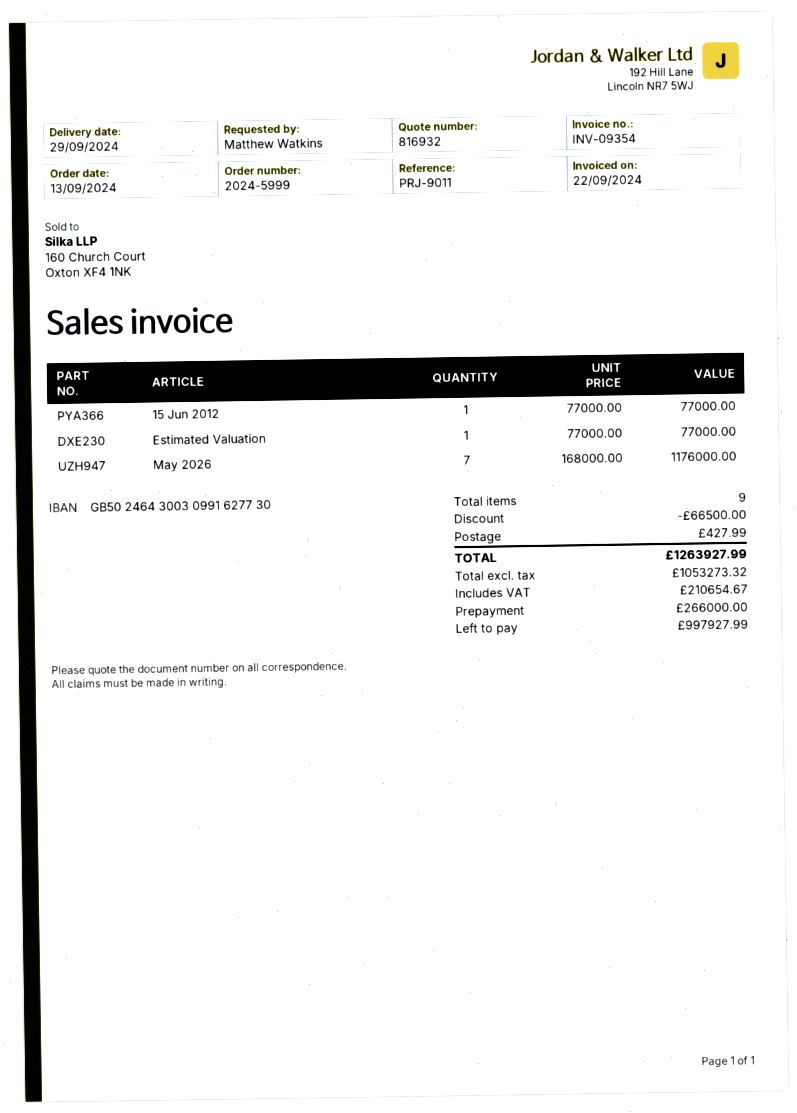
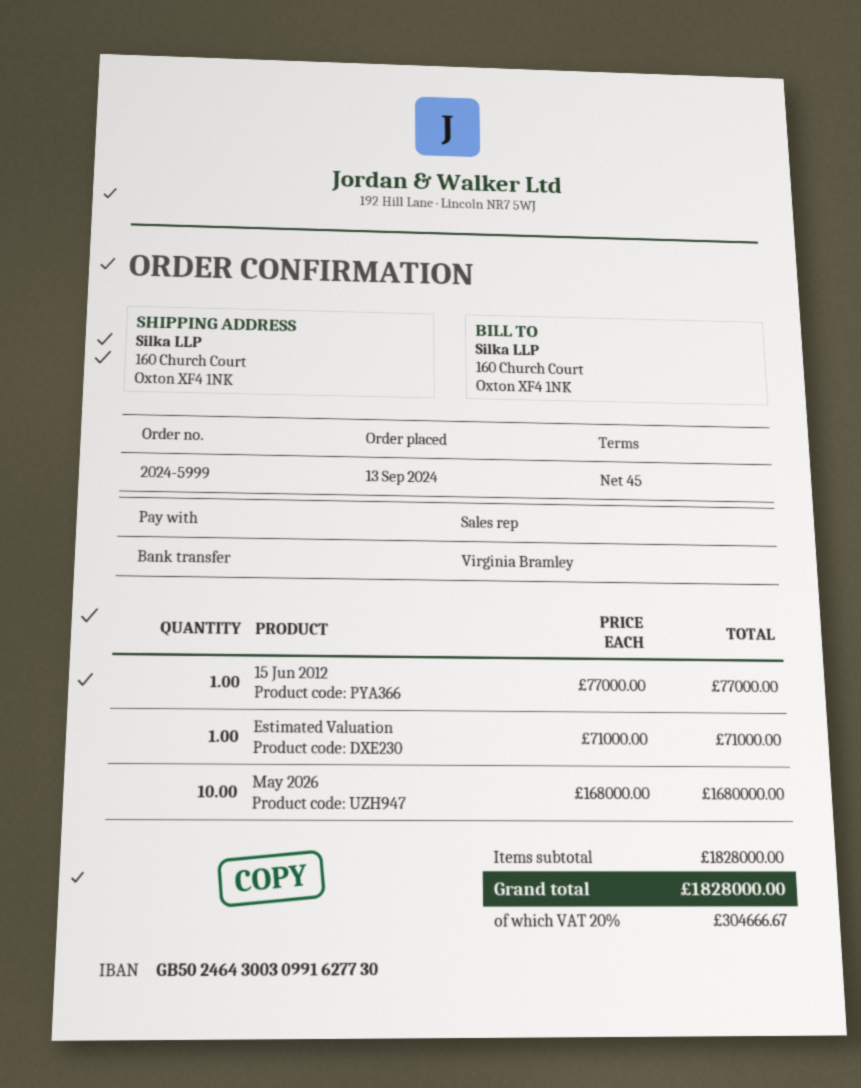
Estimated Valuation: 1 x 77000.00 = 77000.00 -> 1 x 71000.00 = 71000.00
May 2026: 7 x 168000.00 = 1176000.00 -> 10 x 168000.00 = 1680000.00
discount: 66500.00 -> none
shipping: 427.99 -> none
tax: 210654.67 -> 304666.67
total: 1263927.99 -> 1828000.00

